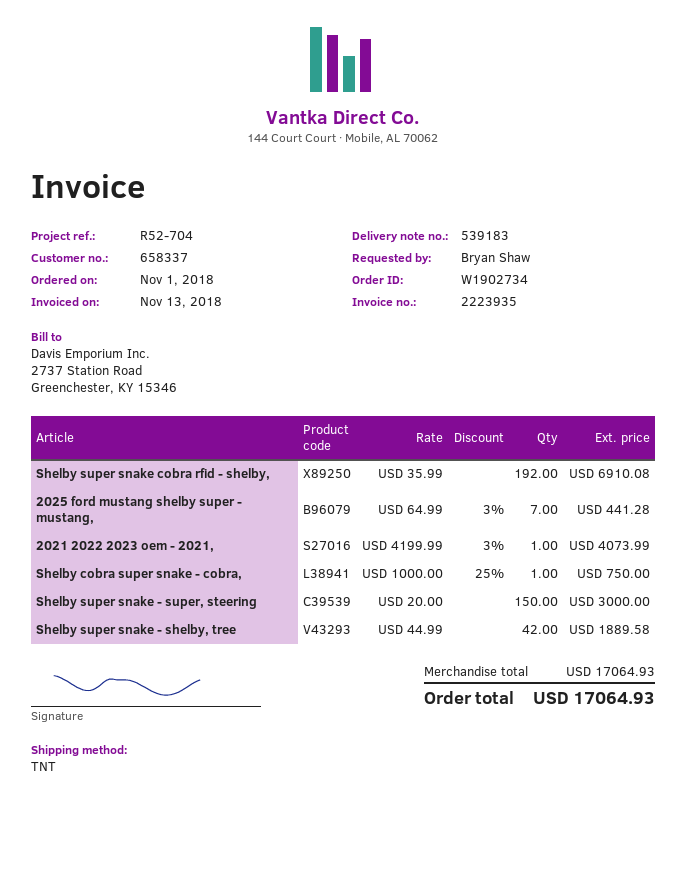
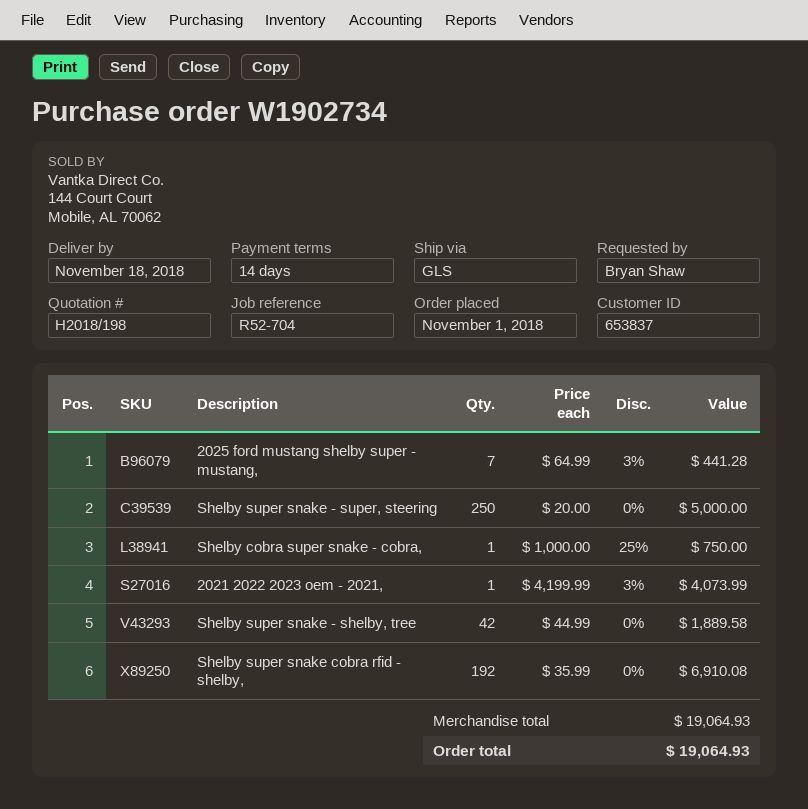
customer number: 658337 -> 653837
shipping method: TNT -> GLS
Shelby super snake - super, steering: 150 x 20.00 = 3000.00 -> 250 x 20.00 = 5000.00
subtotal: 17064.93 -> 19064.93
total: 17064.93 -> 19064.93

